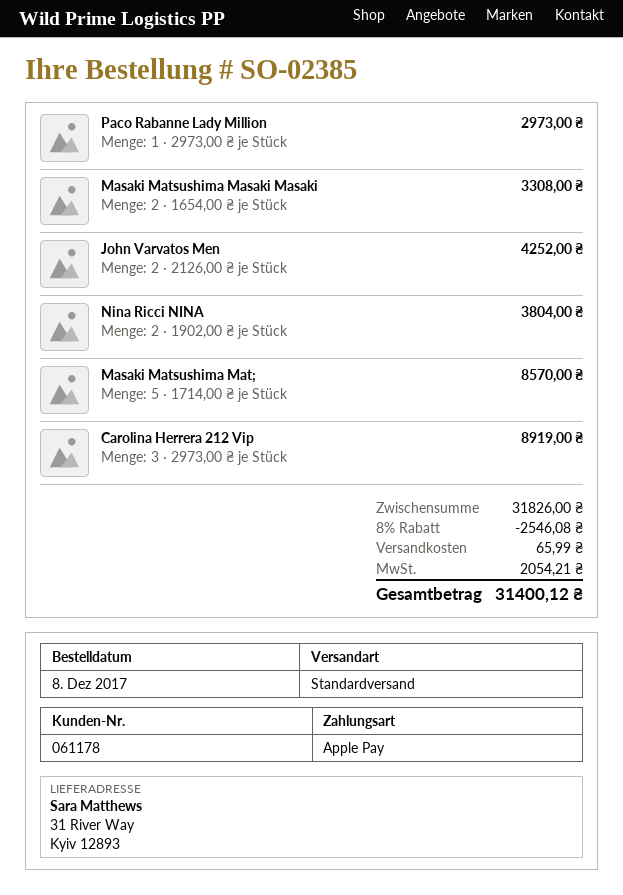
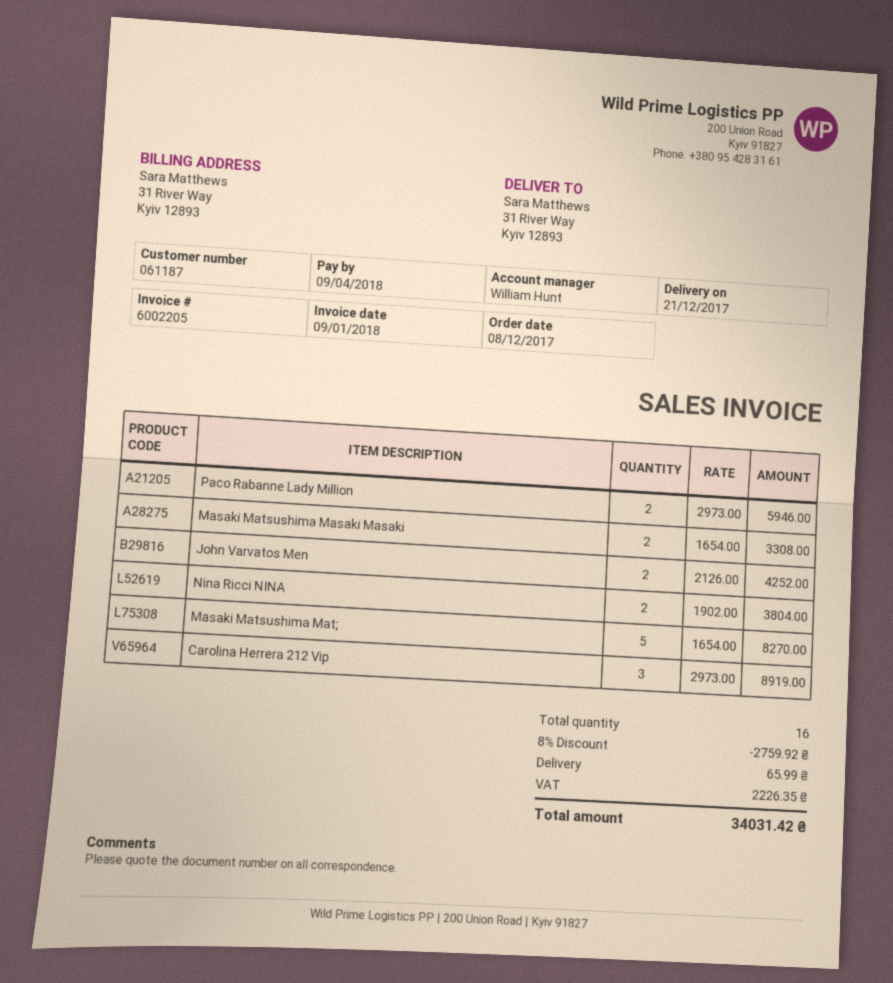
customer number: 061178 -> 061187
Paco Rabanne Lady Million: 1 x 2973.00 = 2973.00 -> 2 x 2973.00 = 5946.00
Masaki Matsushima Mat;: 5 x 1714.00 = 8570.00 -> 5 x 1654.00 = 8270.00
discount: 8% = 2546.08 -> 8% = 2759.92
tax: 2054.21 -> 2226.35
total: 31400.12 -> 34031.42

